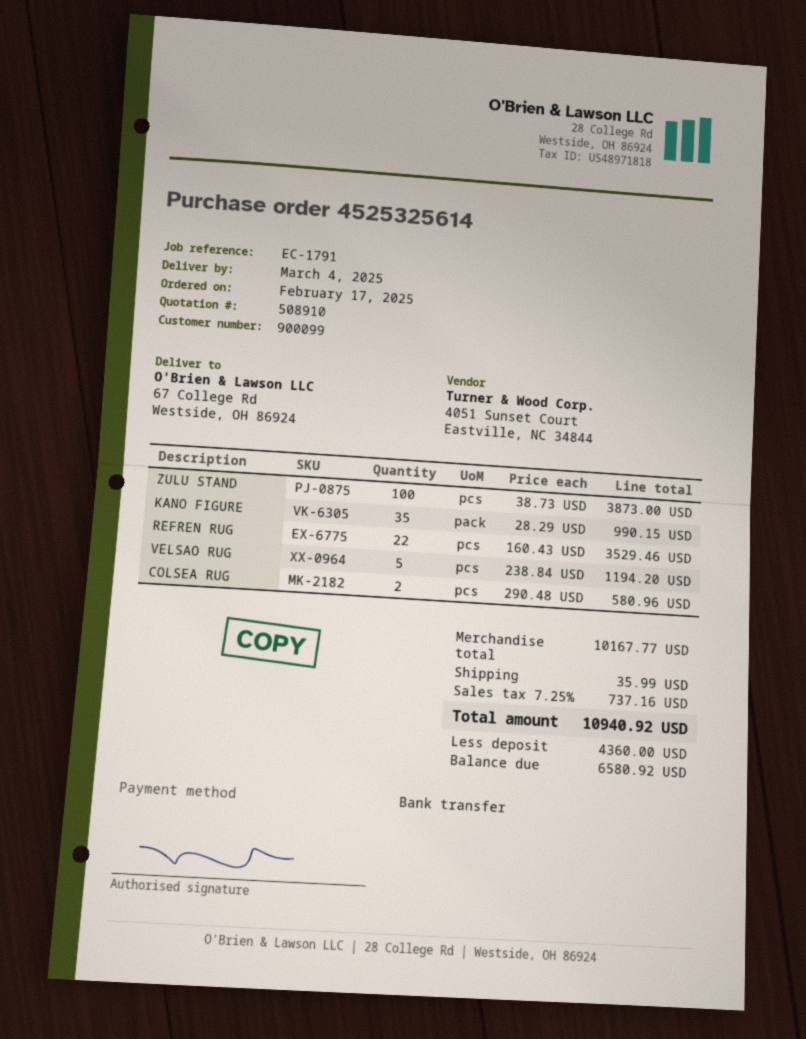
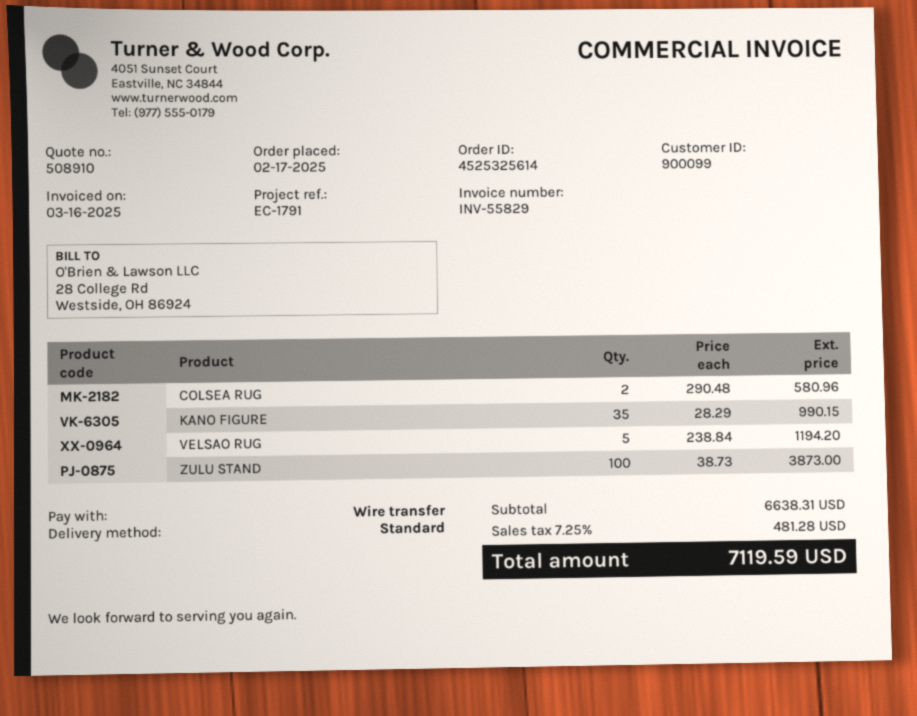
REFREN RUG: 22 x 160.43 = 3529.46 -> none
subtotal: 10167.77 -> 6638.31
shipping: 35.99 -> none
tax: 7.25% = 737.16 -> 7.25% = 481.28
total: 10940.92 -> 7119.59

